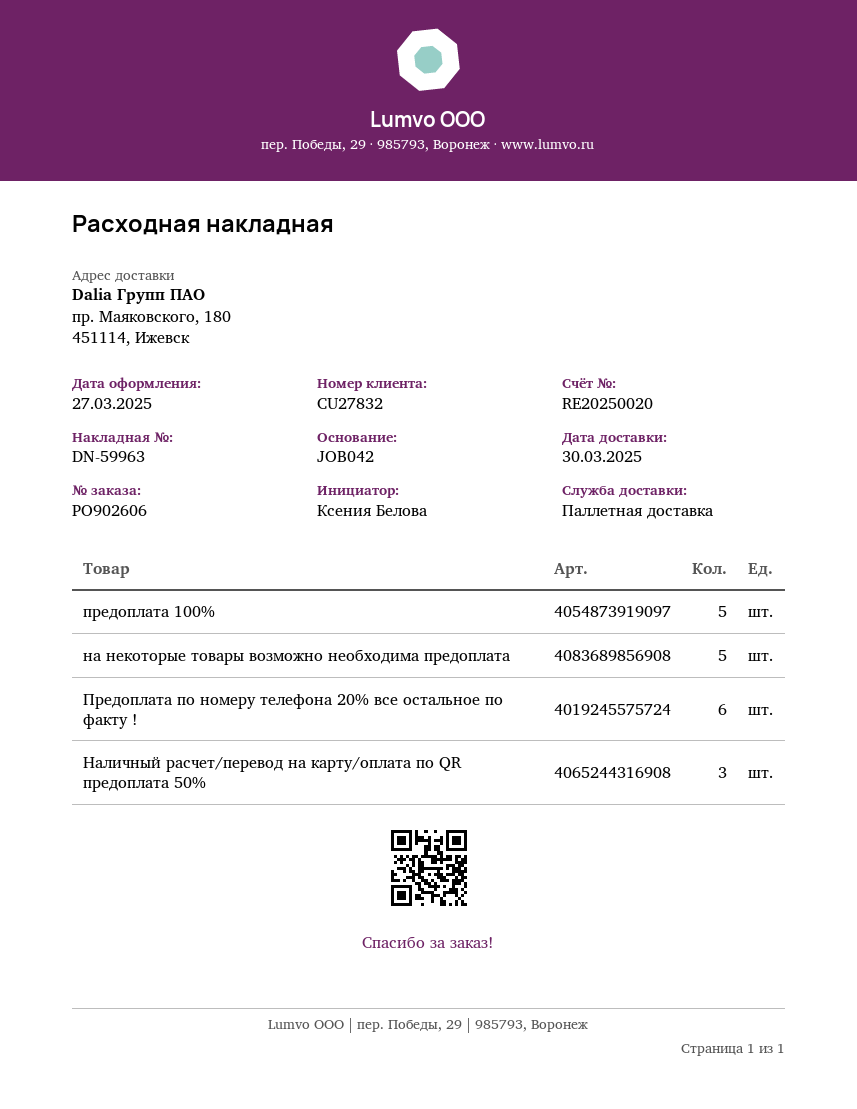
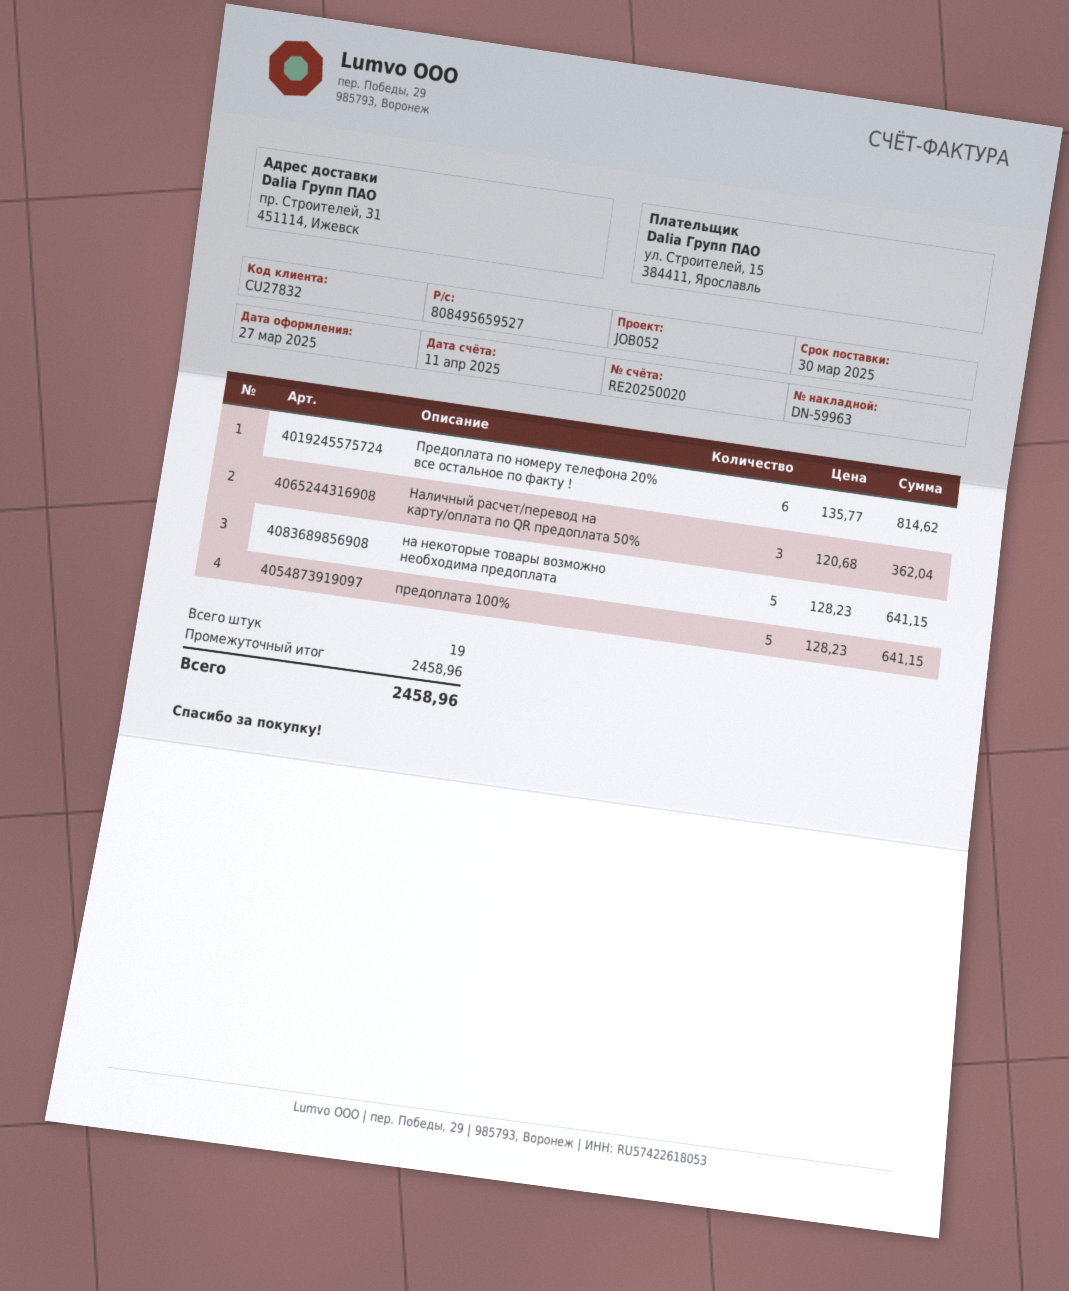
reference: JOB042 -> JOB052
ship to: пр. Маяковского, 180, 451114, Ижевск -> пр. Строителей, 31, 451114, Ижевск

